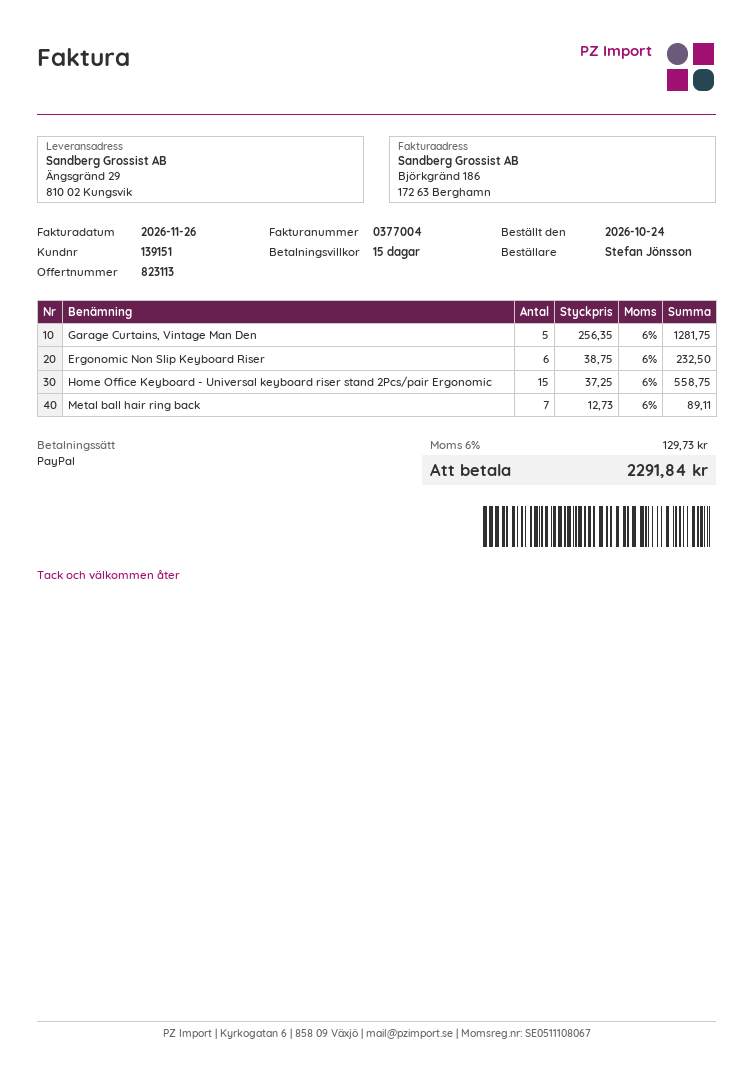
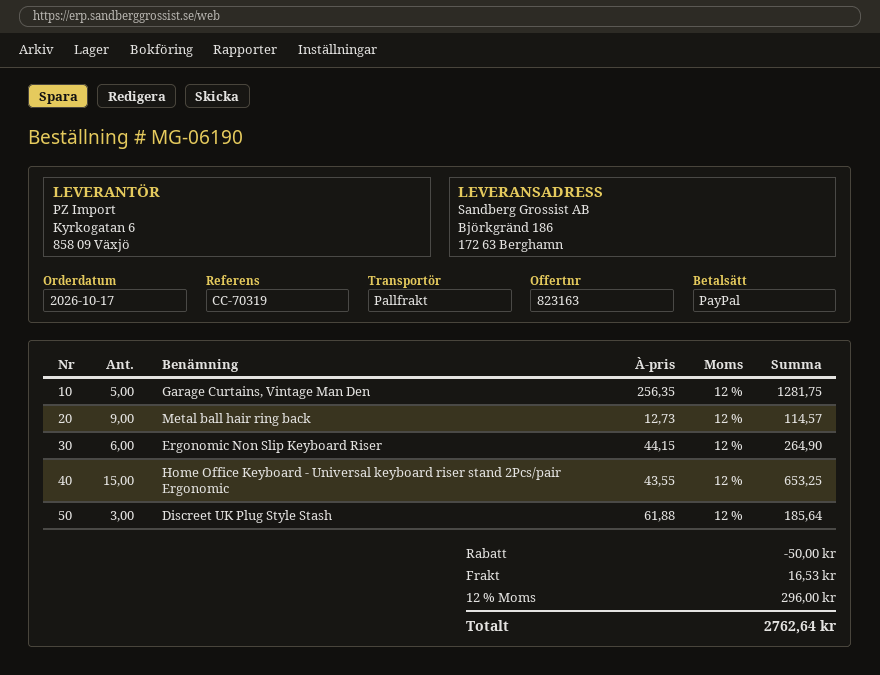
quote number: 823113 -> 823163
order date: 2026-10-24 -> 2026-10-17
ship to: Ängsgränd 29, 810 02 Kungsvik -> Björkgränd 186, 172 63 Berghamn
Ergonomic Non Slip Keyboard Riser: 6 x 38.75 = 232.50 -> 6 x 44.15 = 264.90
Home Office Keyboard - Universal keyboard riser stand 2Pcs/pair Ergonomic: 15 x 37.25 = 558.75 -> 15 x 43.55 = 653.25
Metal ball hair ring back: 7 x 12.73 = 89.11 -> 9 x 12.73 = 114.57
Discreet UK Plug Style Stash: none -> 3 x 61.88 = 185.64
discount: none -> 50.00
shipping: none -> 16.53
tax: 6% = 129.73 -> 12% = 296.00
total: 2291.84 -> 2762.64

